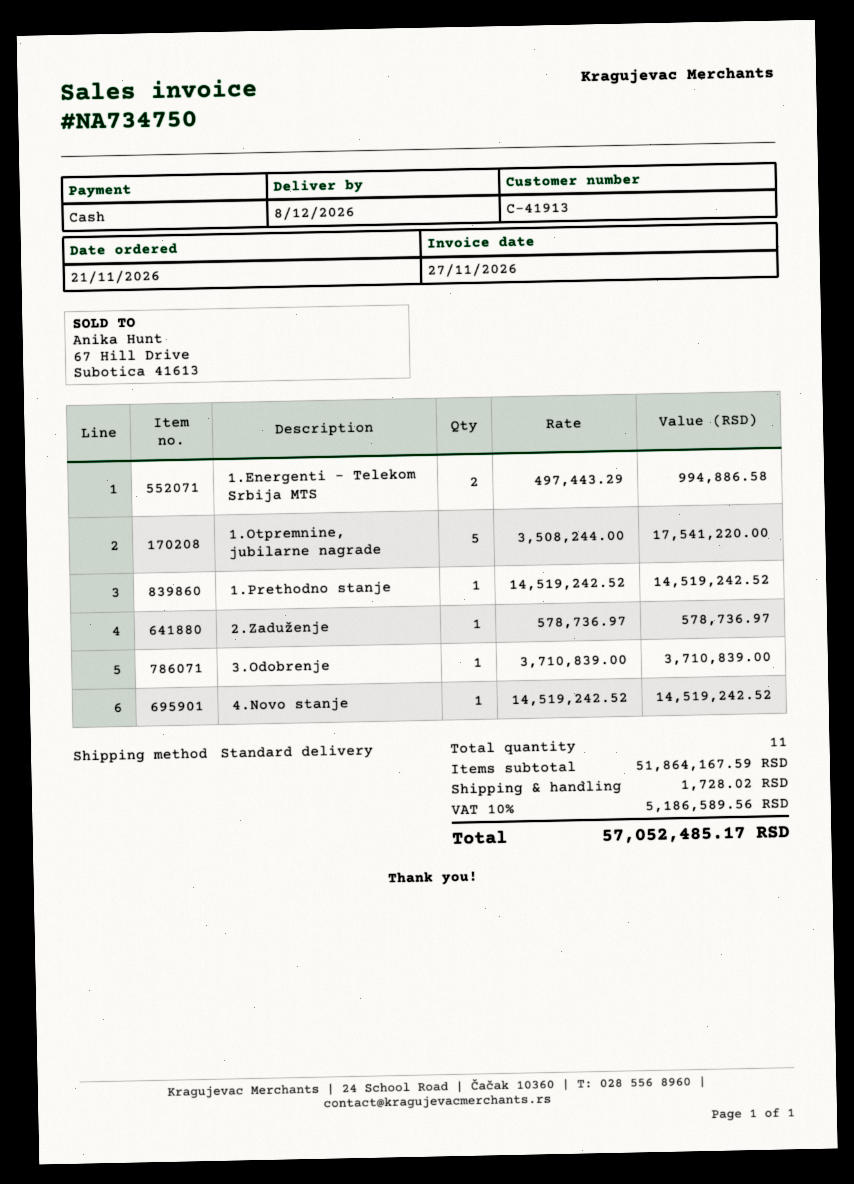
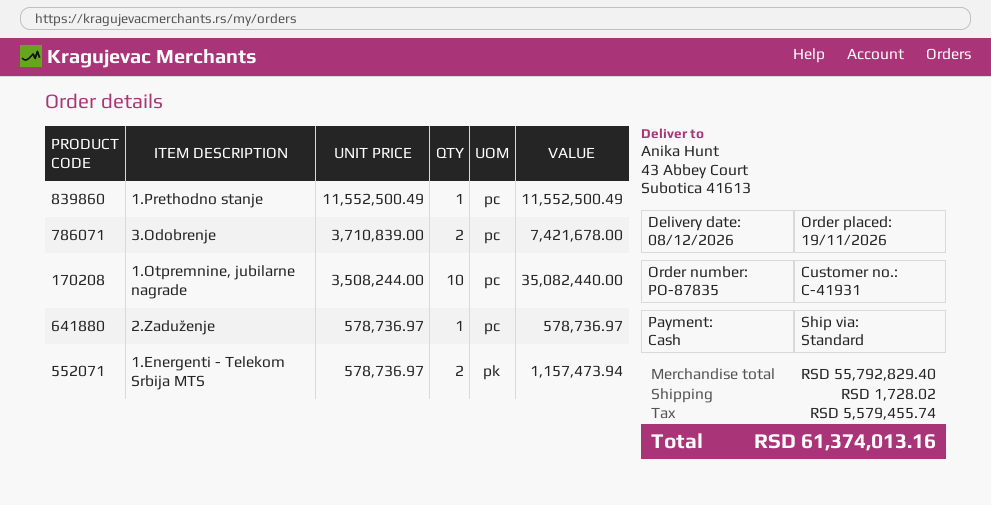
order date: 2026-11-21 -> 2026-11-19
customer number: C-41913 -> C-41931
1.Energenti - Telekom Srbija MTS: 2 x 497443.29 = 994886.58 -> 2 x 578736.97 = 1157473.94
1.Otpremnine, jubilarne nagrade: 5 x 3508244.00 = 17541220.00 -> 10 x 3508244.00 = 35082440.00
1.Prethodno stanje: 1 x 14519242.52 = 14519242.52 -> 1 x 11552500.49 = 11552500.49
3.Odobrenje: 1 x 3710839.00 = 3710839.00 -> 2 x 3710839.00 = 7421678.00
4.Novo stanje: 1 x 14519242.52 = 14519242.52 -> none
subtotal: 51864167.59 -> 55792829.40
tax: 5186589.56 -> 5579455.74
total: 57052485.17 -> 61374013.16

